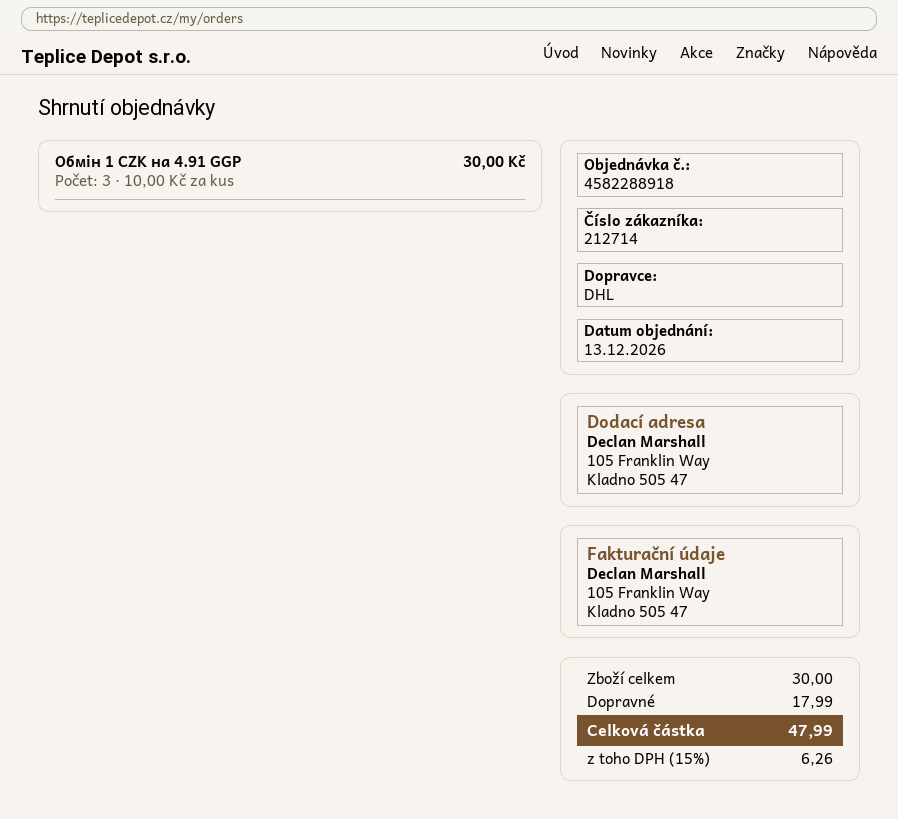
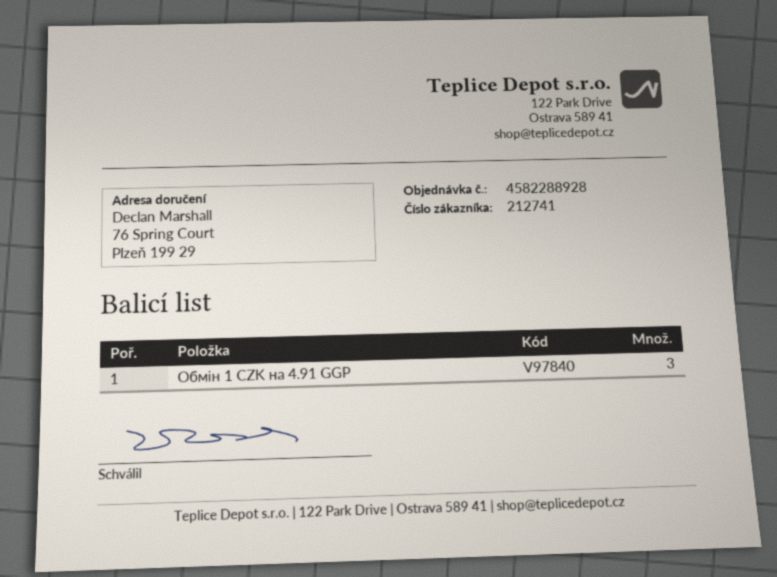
order number: 4582288918 -> 4582288928
customer number: 212714 -> 212741
ship to: 105 Franklin Way, Kladno 505 47 -> 76 Spring Court, Plzeň 199 29

